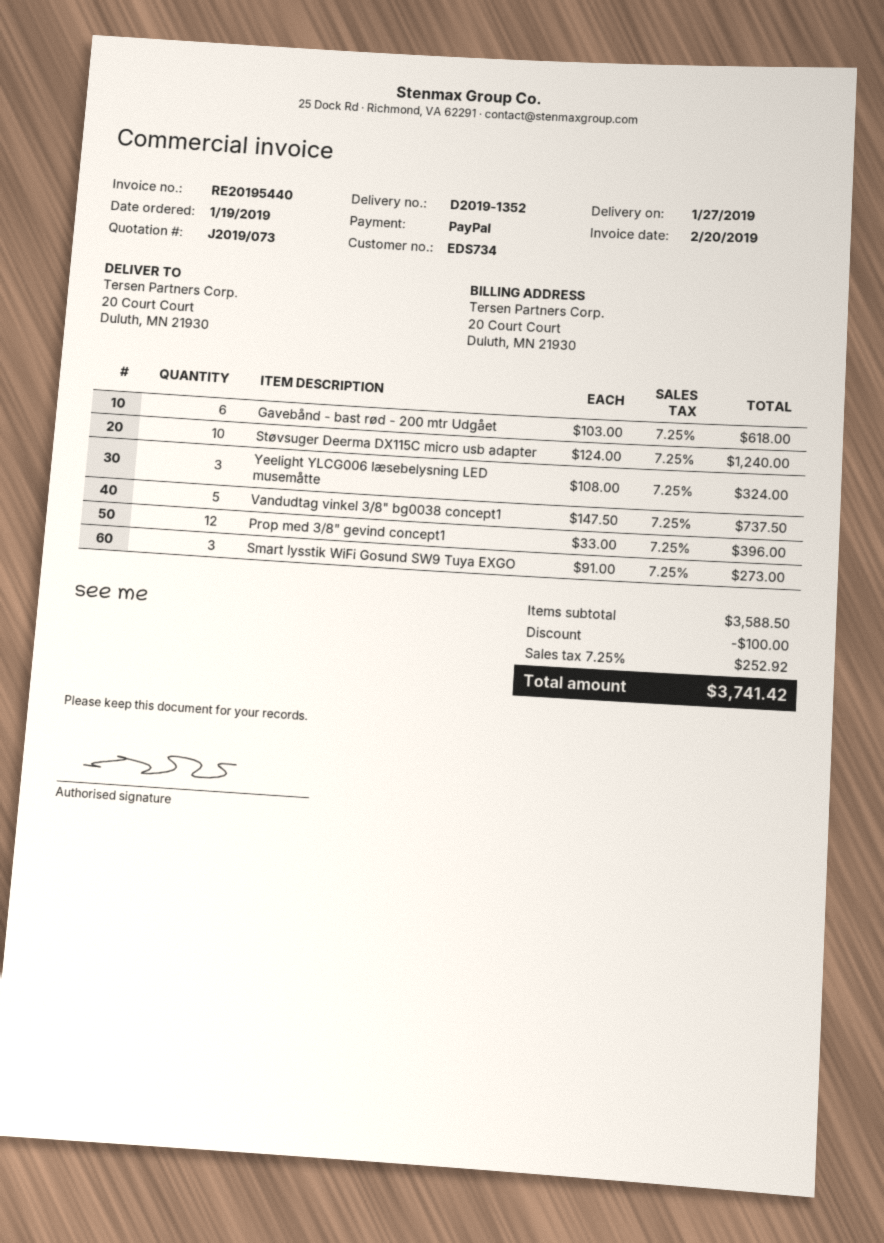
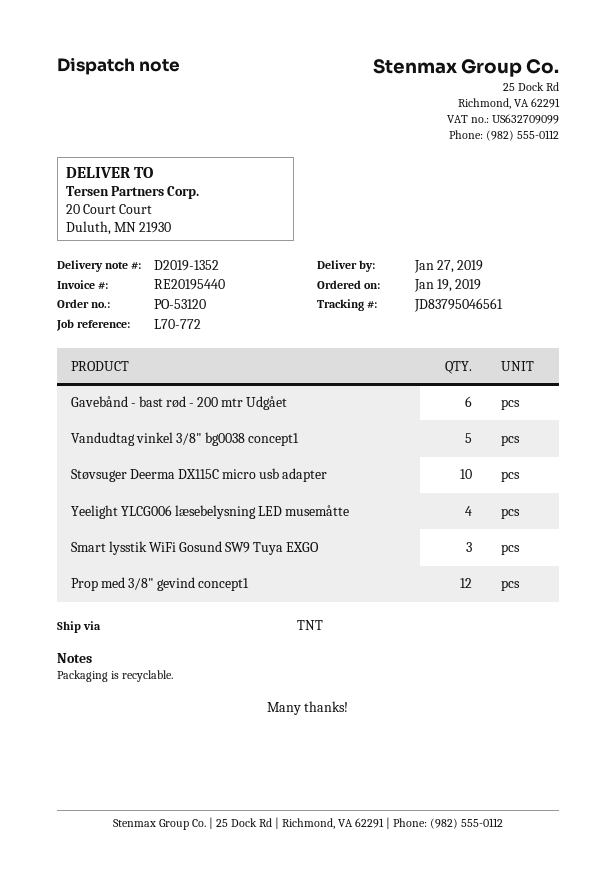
Yeelight YLCG006 læsebelysning LED musemåtte: 3 -> 4

